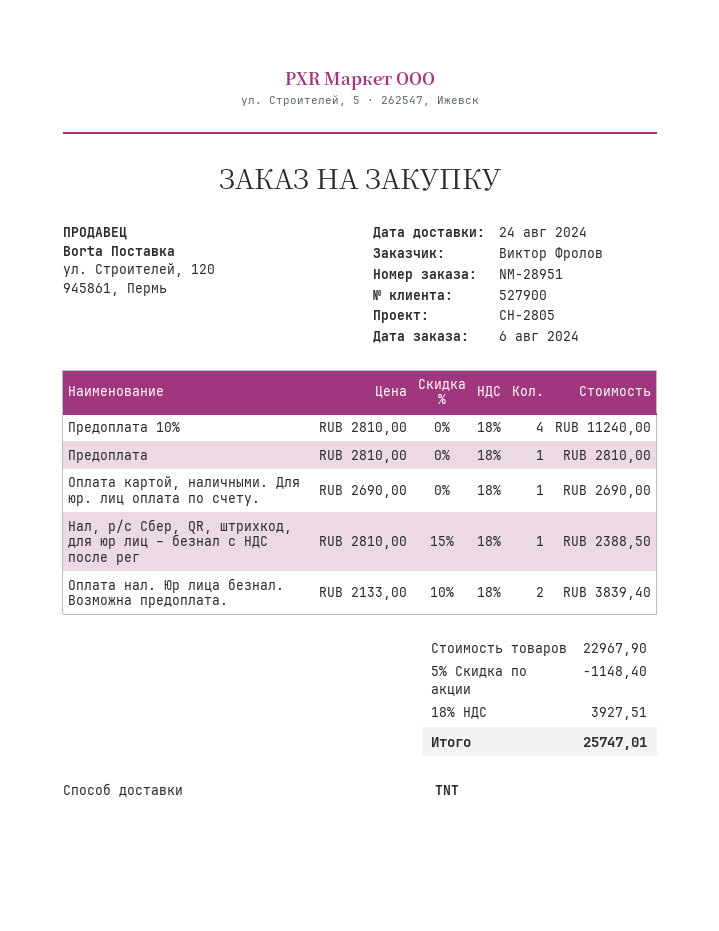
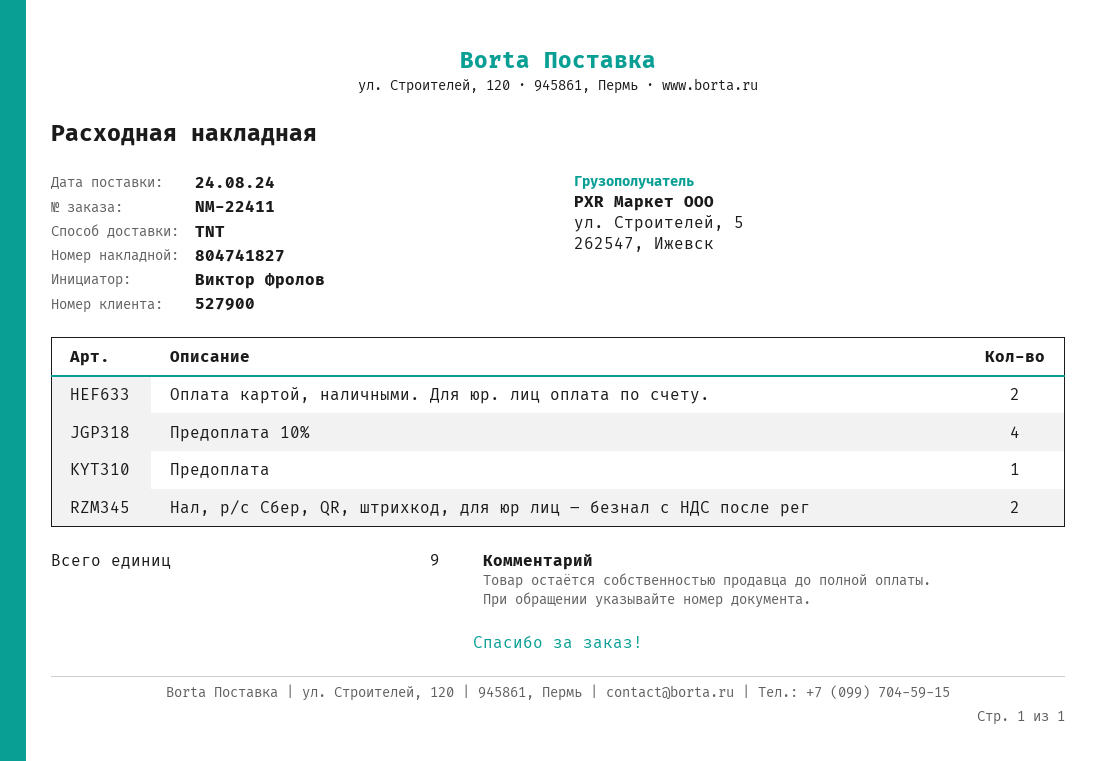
order number: NM-28951 -> NM-22411
Оплата картой, наличными. Для юр. лиц оплата по счету.: 1 -> 2
Нал, р/с Сбер, QR, штрихкод, для юр лиц – безнал с НДС после рег: 1 -> 2
Оплата нал. Юр лица безнал. Возможна предоплата.: 2 -> none

